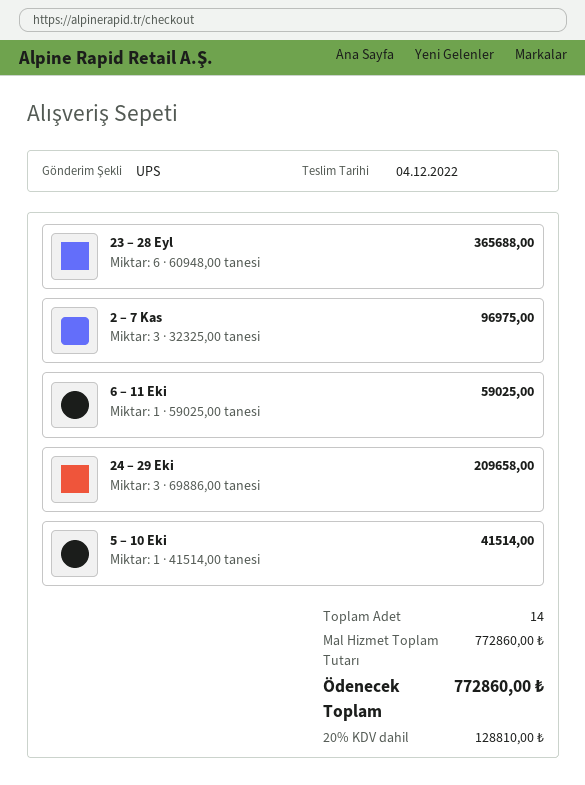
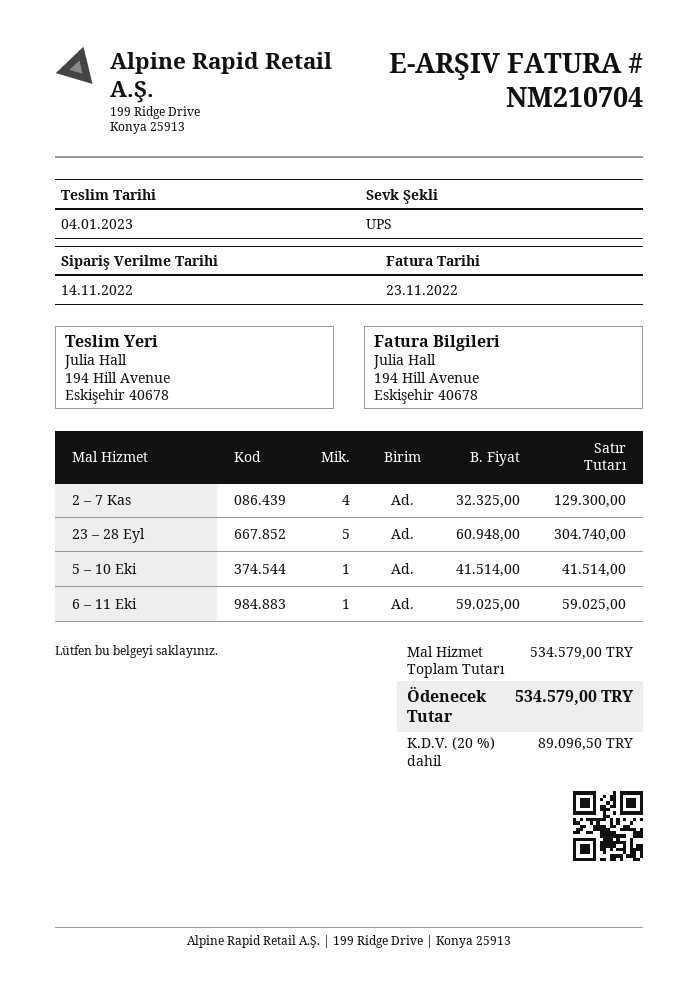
delivery date: 2022-12-04 -> 2023-01-04
23 – 28 Eyl: 6 x 60948.00 = 365688.00 -> 5 x 60948.00 = 304740.00
2 – 7 Kas: 3 x 32325.00 = 96975.00 -> 4 x 32325.00 = 129300.00
24 – 29 Eki: 3 x 69886.00 = 209658.00 -> none
subtotal: 772860.00 -> 534579.00
tax: 20% = 128810.00 -> 20% = 89096.50
total: 772860.00 -> 534579.00

